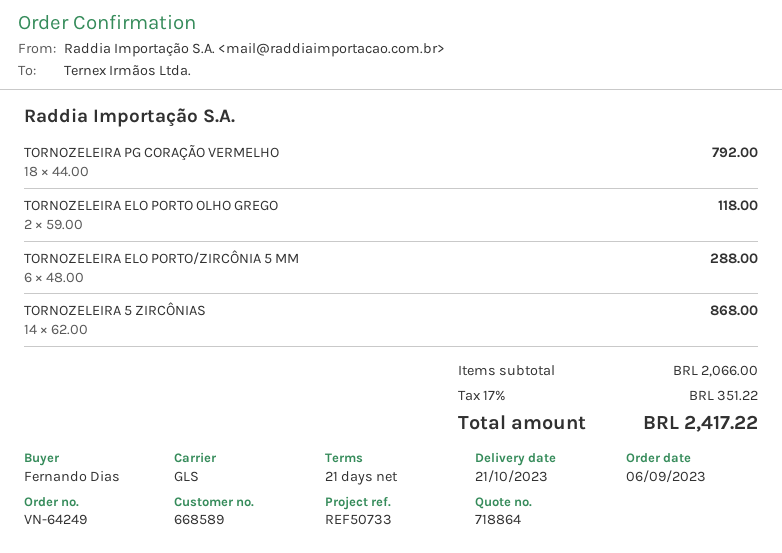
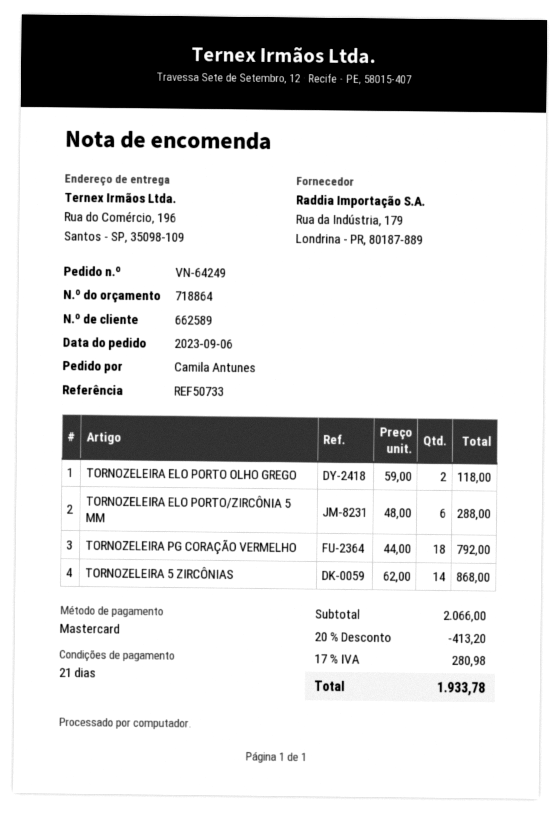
customer number: 668589 -> 662589
ordered by: Fernando Dias -> Camila Antunes
discount: none -> 20% = 413.20
tax: 17% = 351.22 -> 17% = 280.98
total: 2417.22 -> 1933.78

